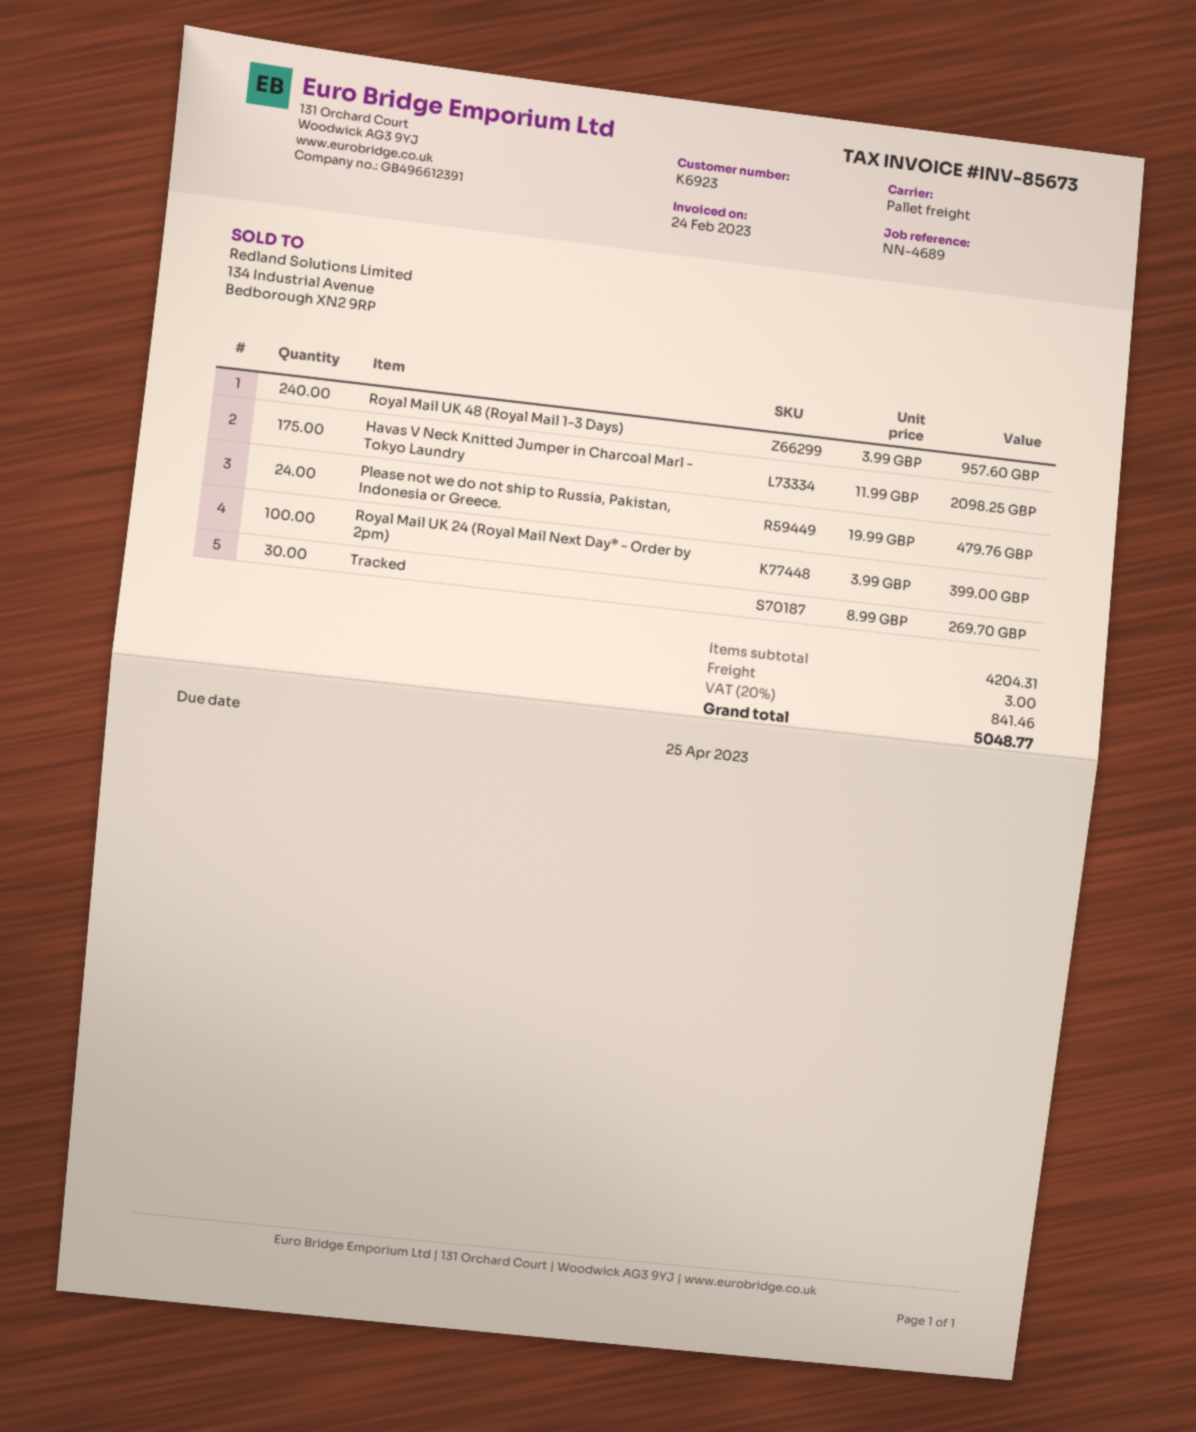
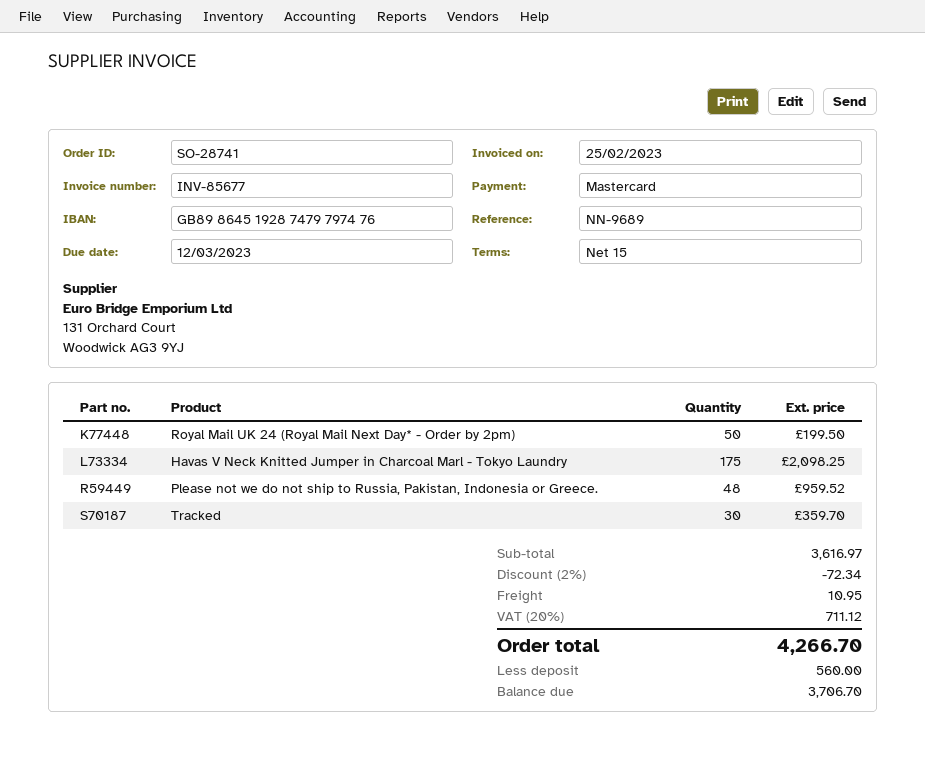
invoice number: INV-85673 -> INV-85677
invoice date: 2023-02-24 -> 2023-02-25
due date: 2023-04-25 -> 2023-03-12
reference: NN-4689 -> NN-9689
Royal Mail UK 48 (Royal Mail 1-3 Days): 240 for 957.60 -> none
Please not we do not ship to Russia, Pakistan, Indonesia or Greece.: 24 for 479.76 -> 48 for 959.52
Royal Mail UK 24 (Royal Mail Next Day* - Order by 2pm): 100 for 399.00 -> 50 for 199.50
Tracked: 30 for 269.70 -> 30 for 359.70
subtotal: 4204.31 -> 3616.97
discount: none -> 2% = 72.34
shipping: 3.00 -> 10.95
tax: 20% = 841.46 -> 20% = 711.12
total: 5048.77 -> 4266.70

